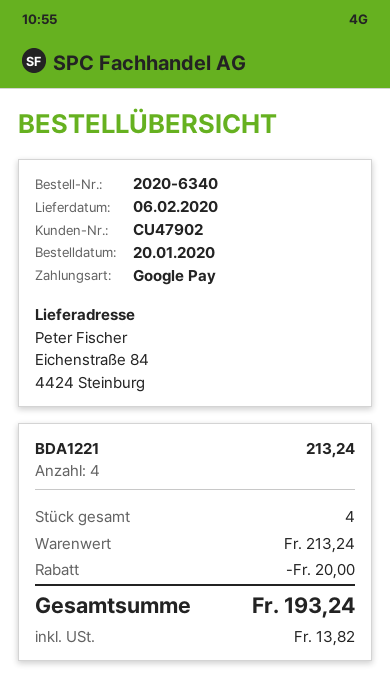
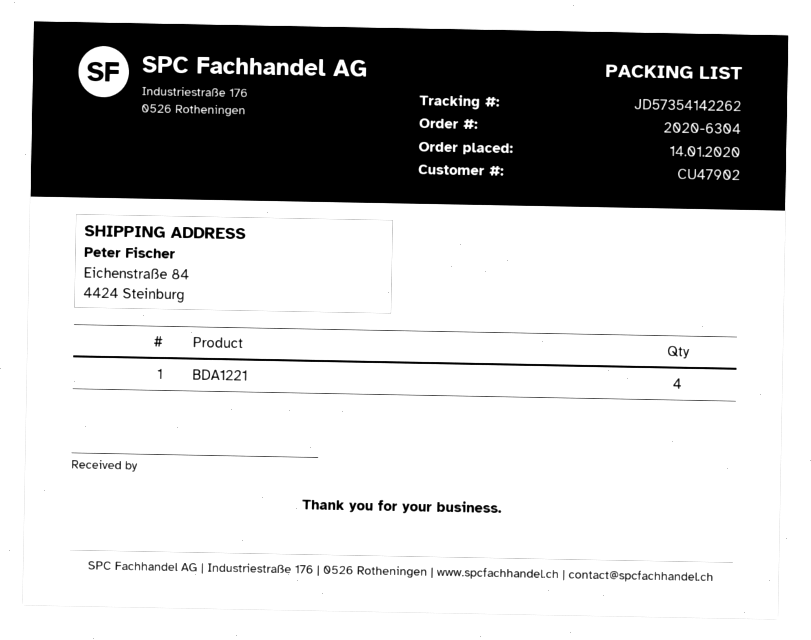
order number: 2020-6340 -> 2020-6304
order date: 2020-01-20 -> 2020-01-14

